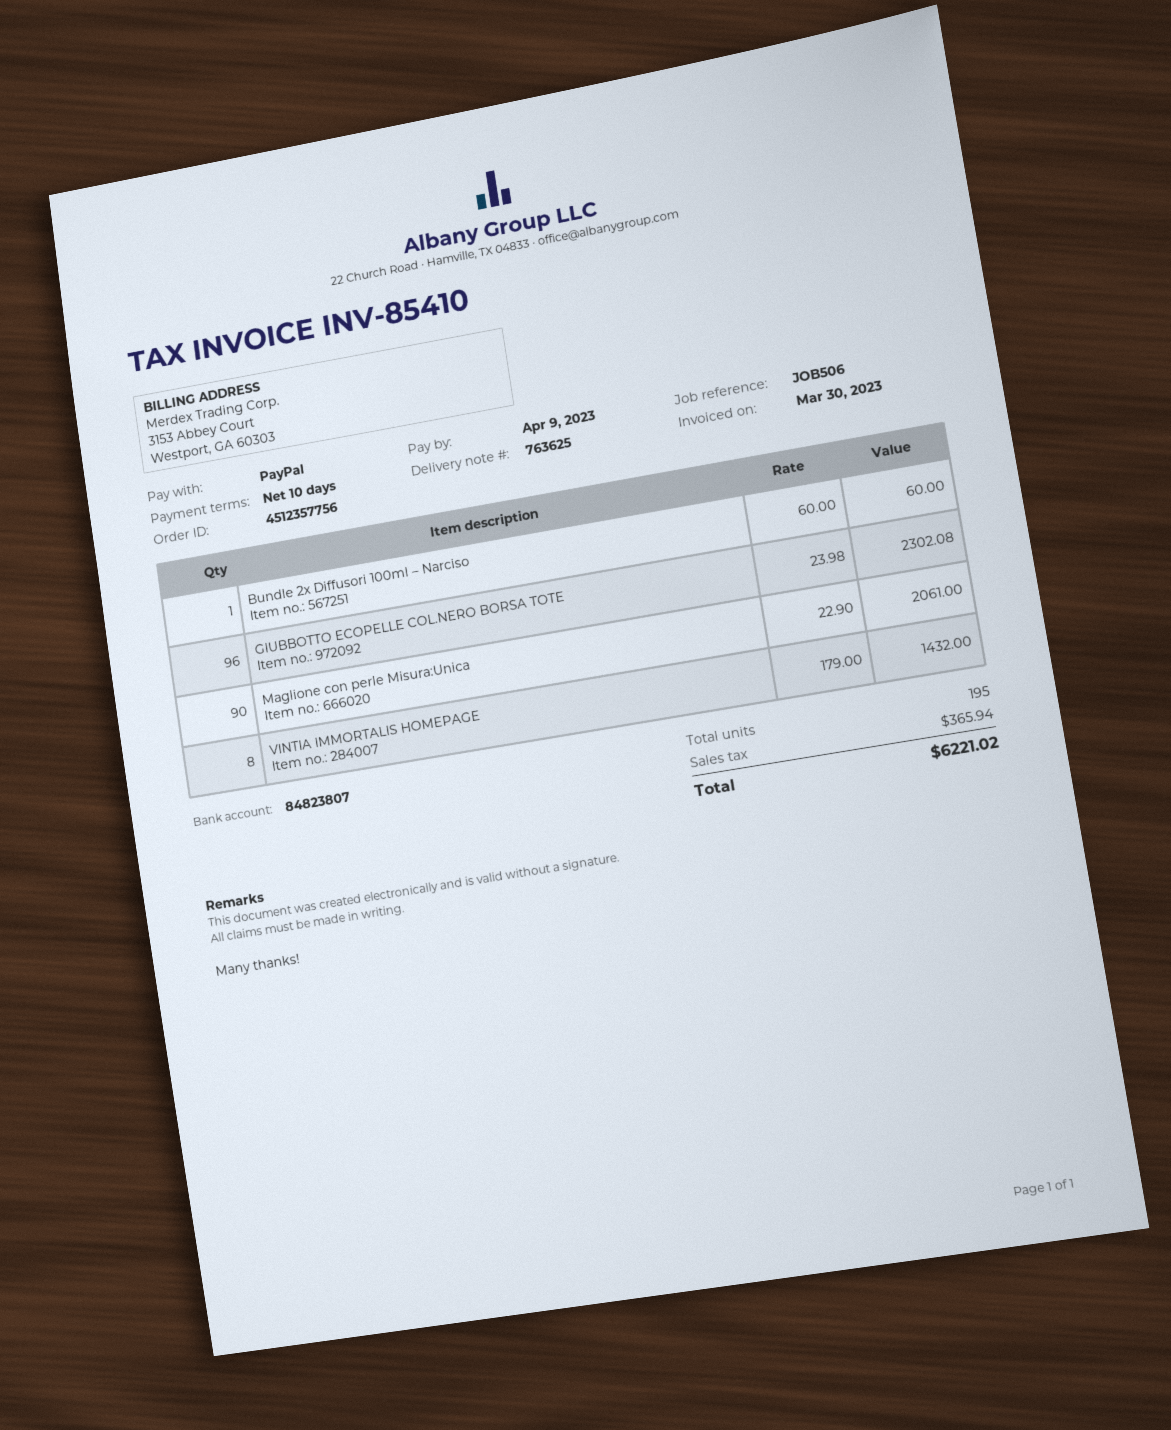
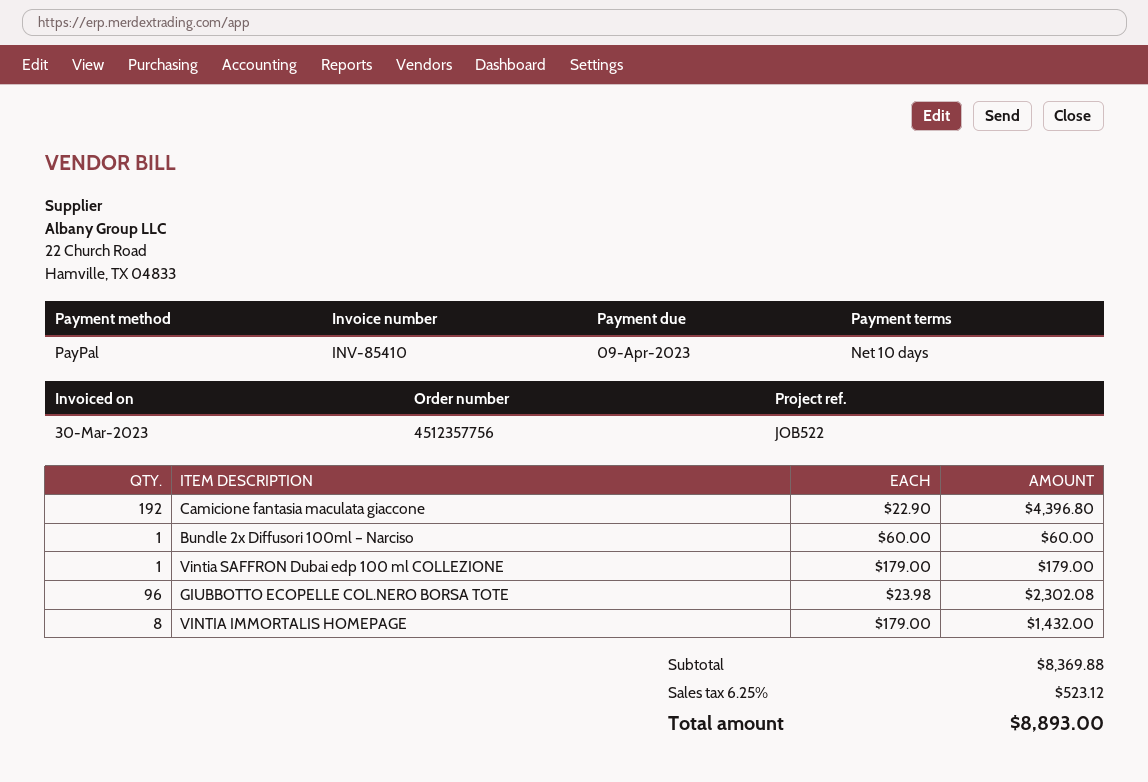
reference: JOB506 -> JOB522
Maglione con perle Misura:Unica: 90 x 22.90 = 2061.00 -> none
Camicione fantasia maculata giaccone: none -> 192 x 22.90 = 4396.80
Vintia SAFFRON Dubai edp 100 ml COLLEZIONE: none -> 1 x 179.00 = 179.00
tax: 365.94 -> 523.12
total: 6221.02 -> 8893.00

